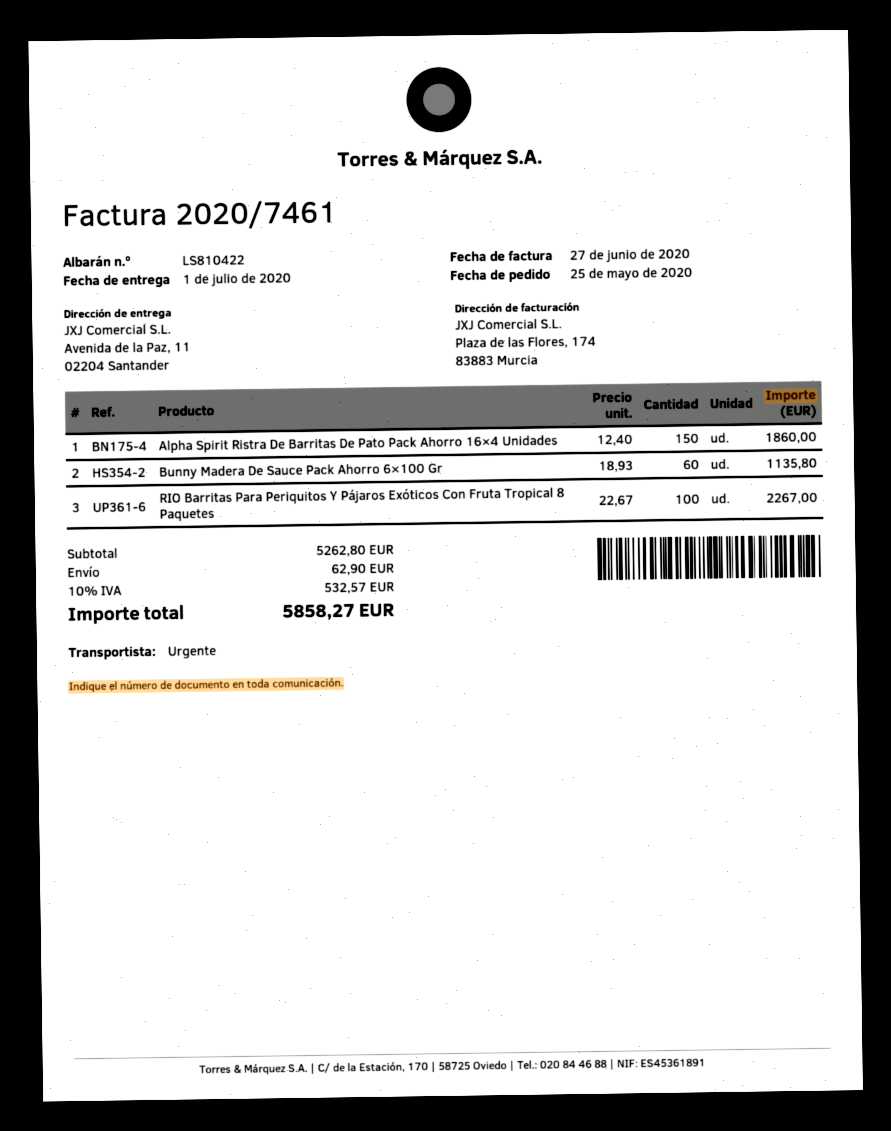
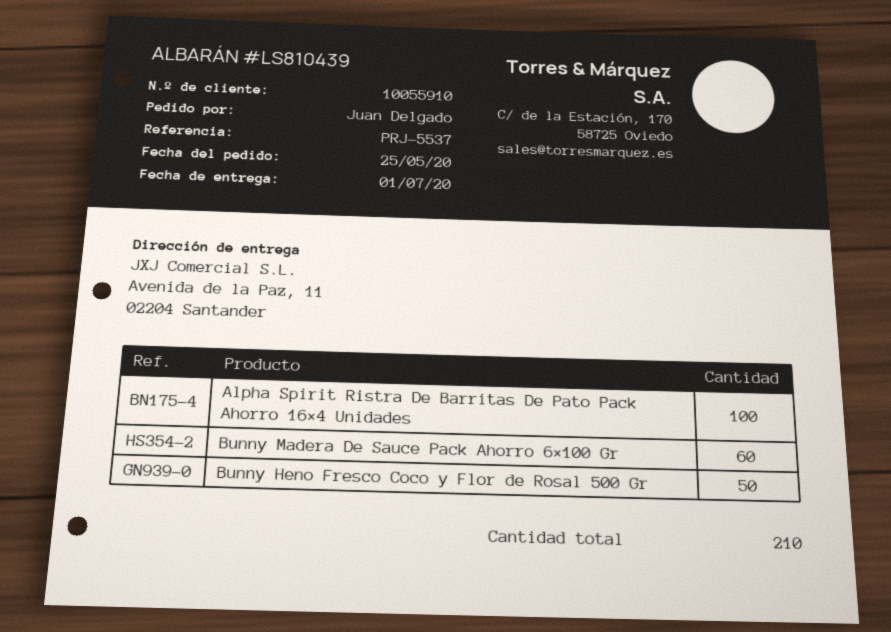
delivery note number: LS810422 -> LS810439
Alpha Spirit Ristra De Barritas De Pato Pack Ahorro 16×4 Unidades: 150 -> 100
RIO Barritas Para Periquitos Y Pájaros Exóticos Con Fruta Tropical 8 Paquetes: 100 -> none
Bunny Heno Fresco Coco y Flor de Rosal 500 Gr: none -> 50

